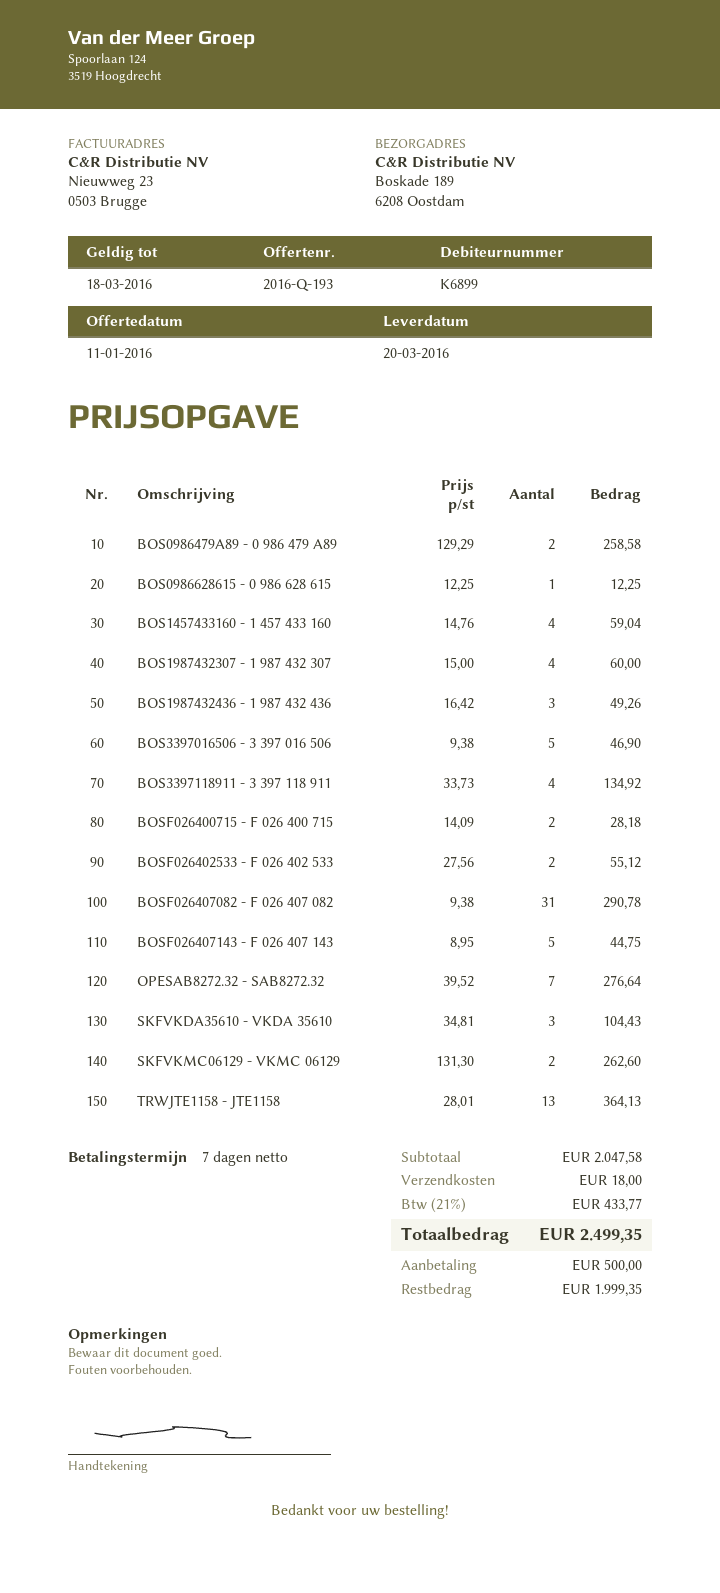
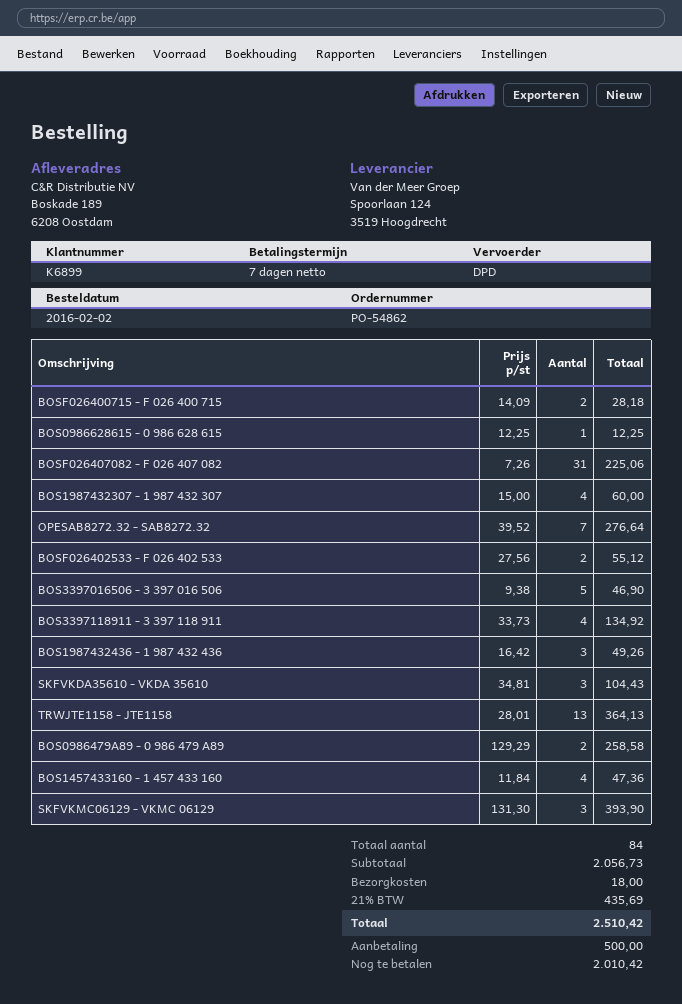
BOS1457433160 - 1 457 433 160: 4 x 14.76 = 59.04 -> 4 x 11.84 = 47.36
BOSF026407082 - F 026 407 082: 31 x 9.38 = 290.78 -> 31 x 7.26 = 225.06
BOSF026407143 - F 026 407 143: 5 x 8.95 = 44.75 -> none
SKFVKMC06129 - VKMC 06129: 2 x 131.30 = 262.60 -> 3 x 131.30 = 393.90
subtotal: 2047.58 -> 2056.73
tax: 21% = 433.77 -> 21% = 435.69
total: 2499.35 -> 2510.42
balance: 1999.35 -> 2010.42

